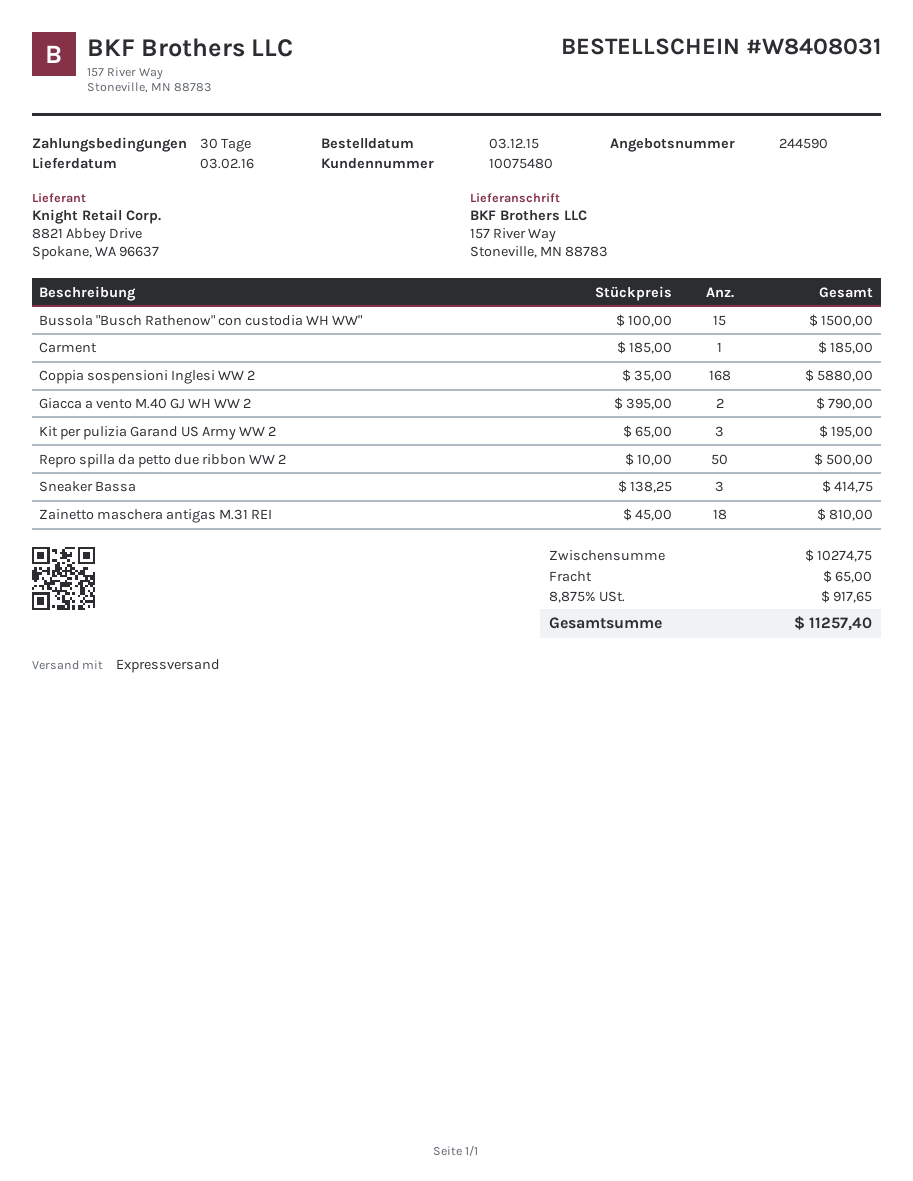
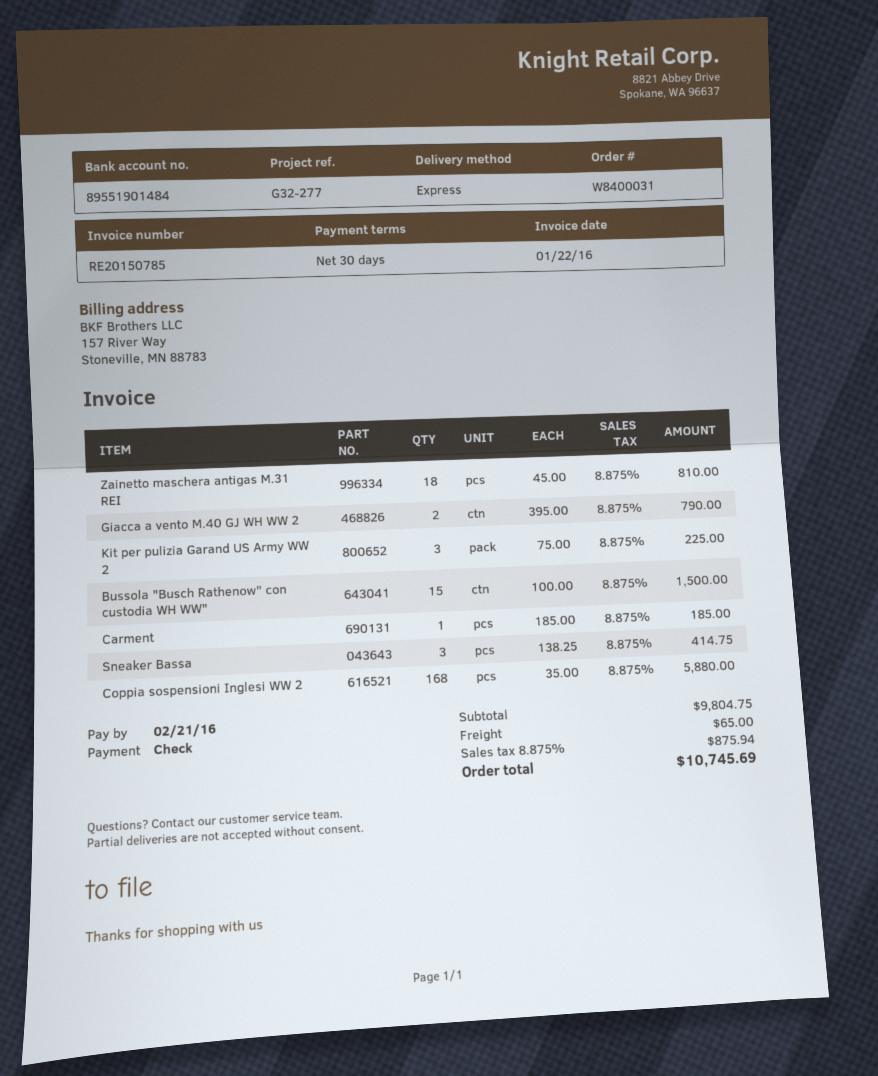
order number: W8408031 -> W8400031
Kit per pulizia Garand US Army WW 2: 3 x 65.00 = 195.00 -> 3 x 75.00 = 225.00
Repro spilla da petto due ribbon WW 2: 50 x 10.00 = 500.00 -> none
subtotal: 10274.75 -> 9804.75
tax: 8.875% = 917.65 -> 8.875% = 875.94
total: 11257.40 -> 10745.69

